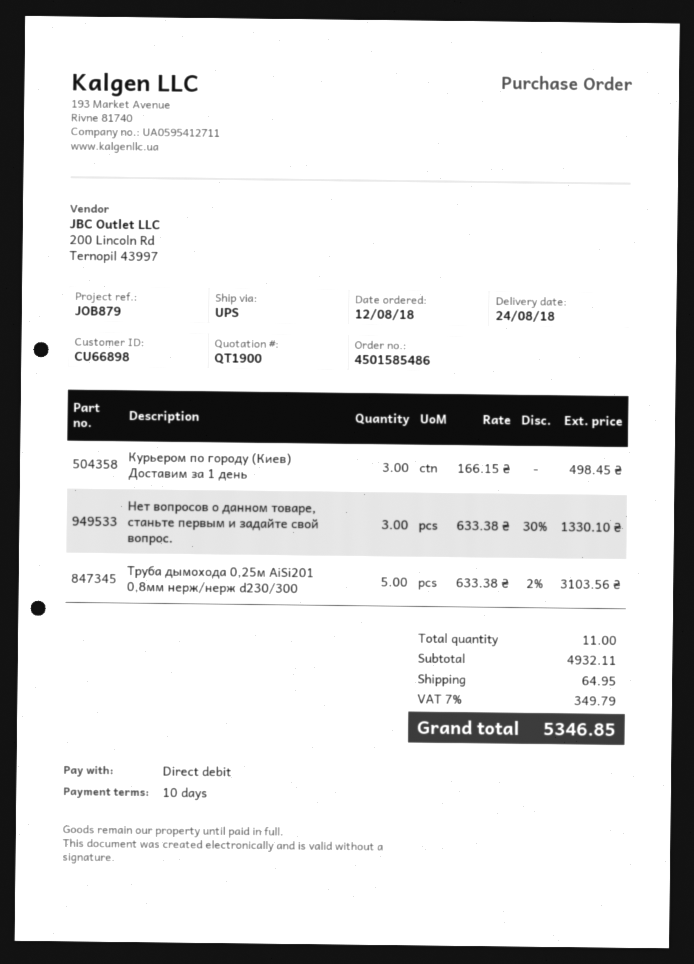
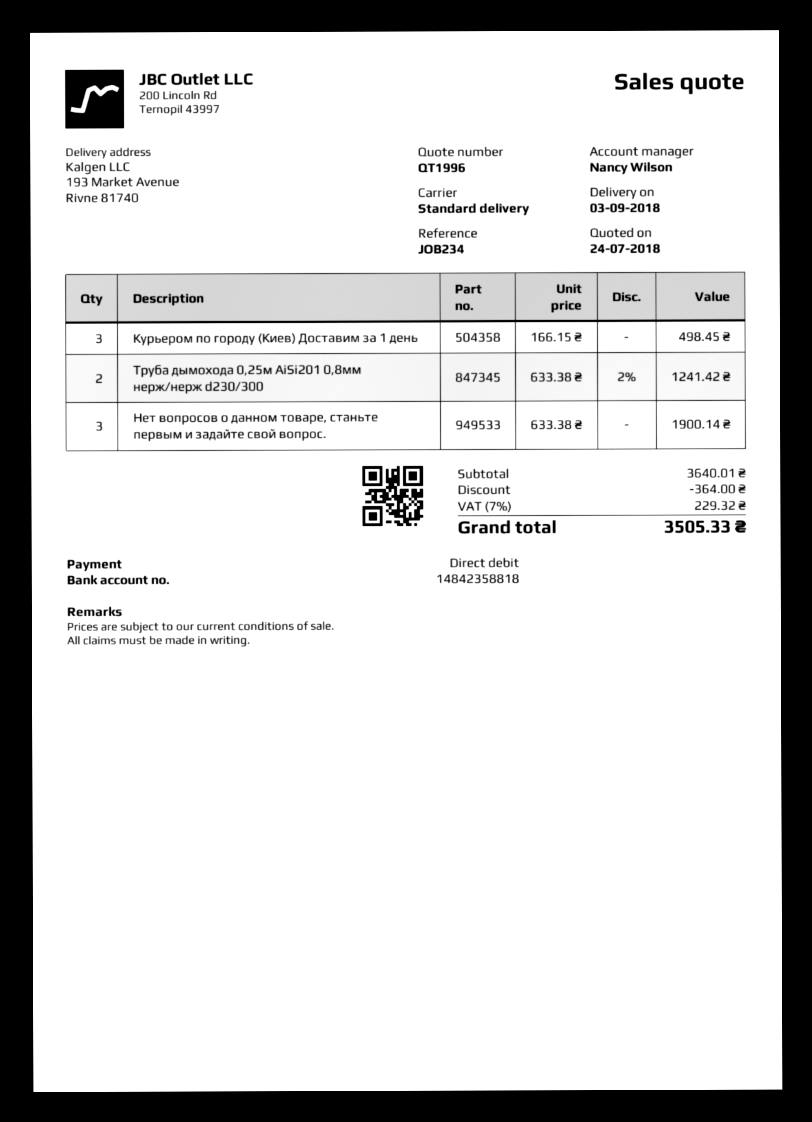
quote number: QT1900 -> QT1996
delivery date: 2018-08-24 -> 2018-09-03
reference: JOB879 -> JOB234
shipping method: UPS -> standard
Нет вопросов о данном товаре, станьте первым и задайте свой вопрос.: 3 x 633.38 - 30% = 1330.10 -> 3 x 633.38 = 1900.14
Труба дымохода 0,25м AiSi201 0,8мм нерж/нерж d230/300: 5 x 633.38 - 2% = 3103.56 -> 2 x 633.38 - 2% = 1241.42
subtotal: 4932.11 -> 3640.01
discount: none -> 364.00
shipping: 64.95 -> none
tax: 7% = 349.79 -> 7% = 229.32
total: 5346.85 -> 3505.33

